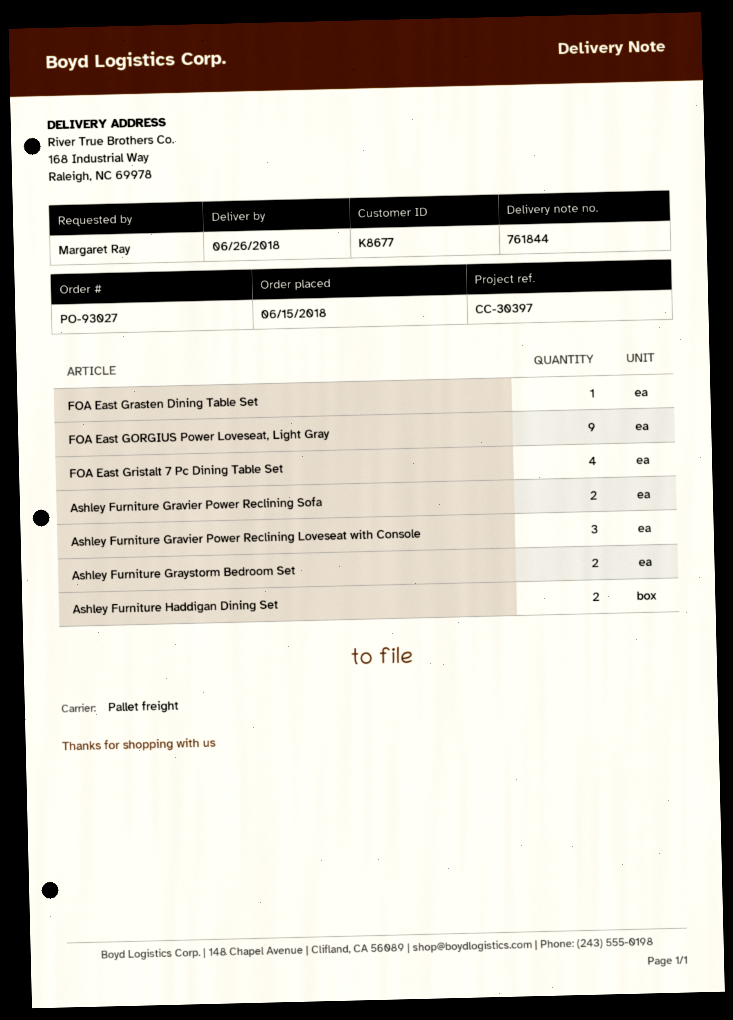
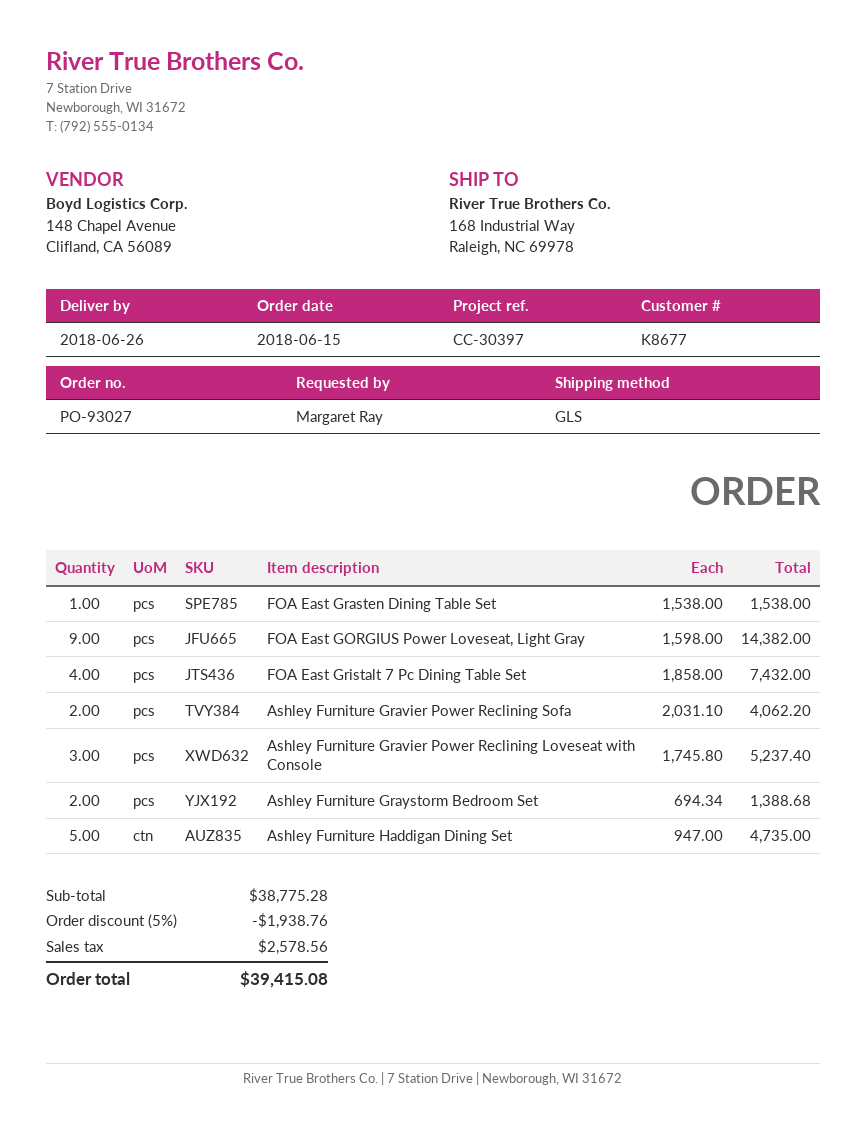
shipping method: pallet freight -> GLS
Ashley Furniture Haddigan Dining Set: 2 -> 5

